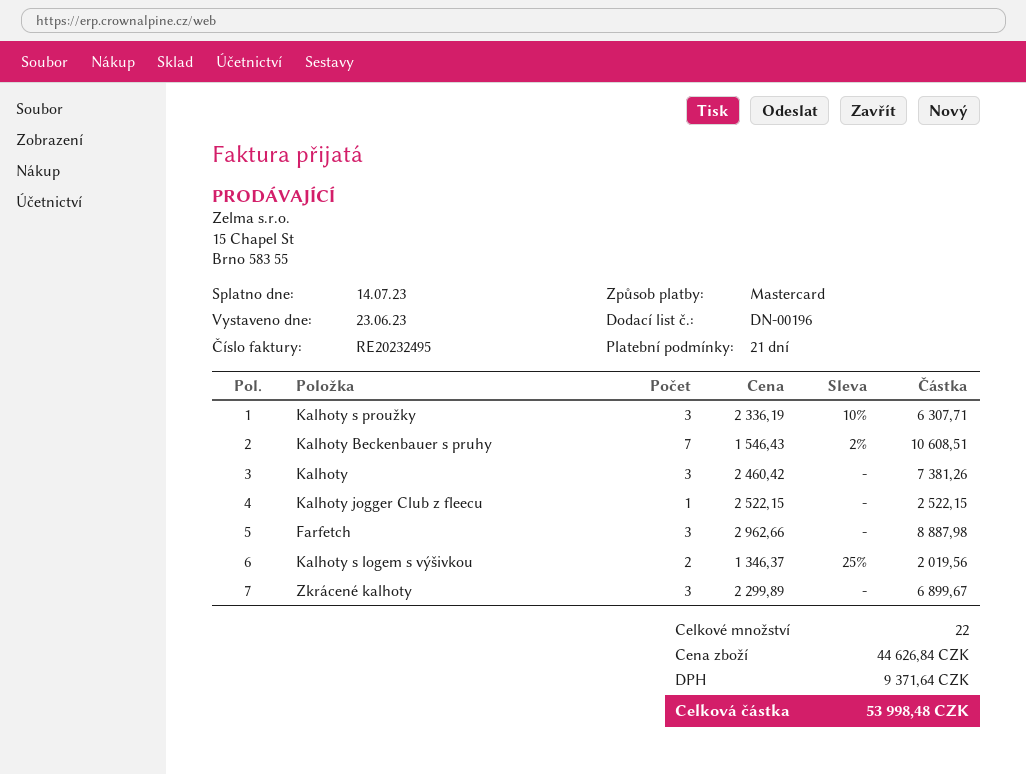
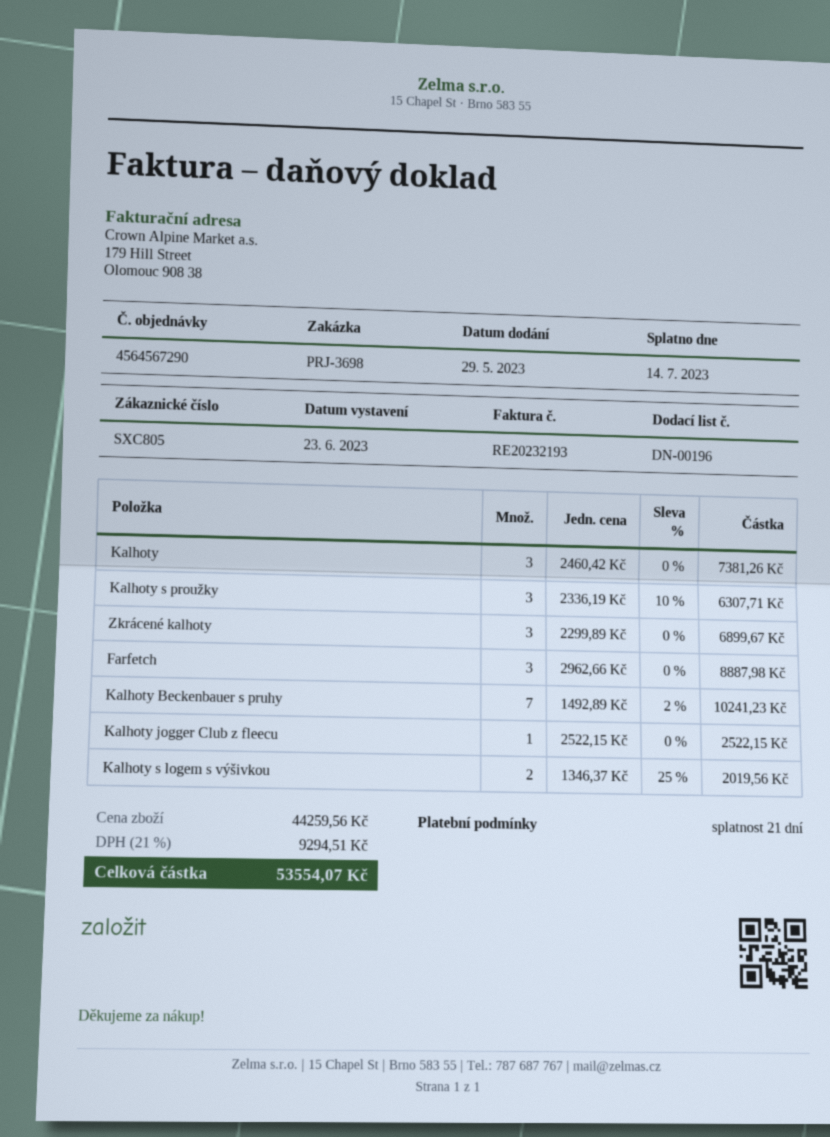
invoice number: RE20232495 -> RE20232193
Kalhoty Beckenbauer s pruhy: 7 x 1546.43 - 2% = 10608.51 -> 7 x 1492.89 - 2% = 10241.23
subtotal: 44626.84 -> 44259.56
tax: 9371.64 -> 9294.51
total: 53998.48 -> 53554.07

